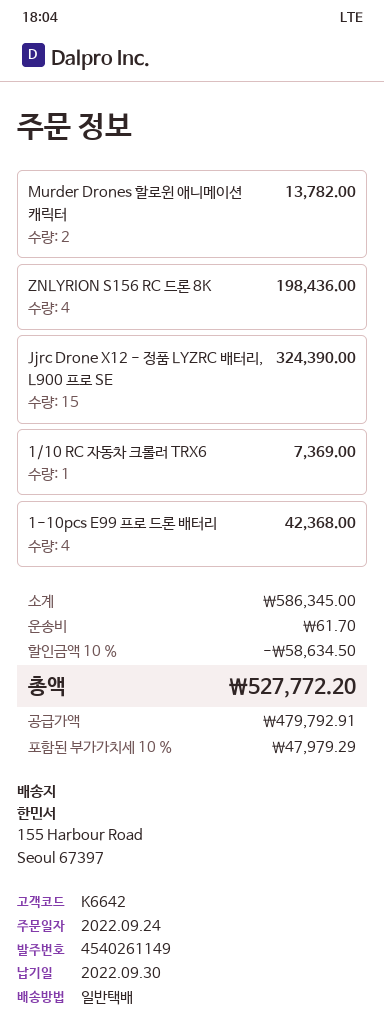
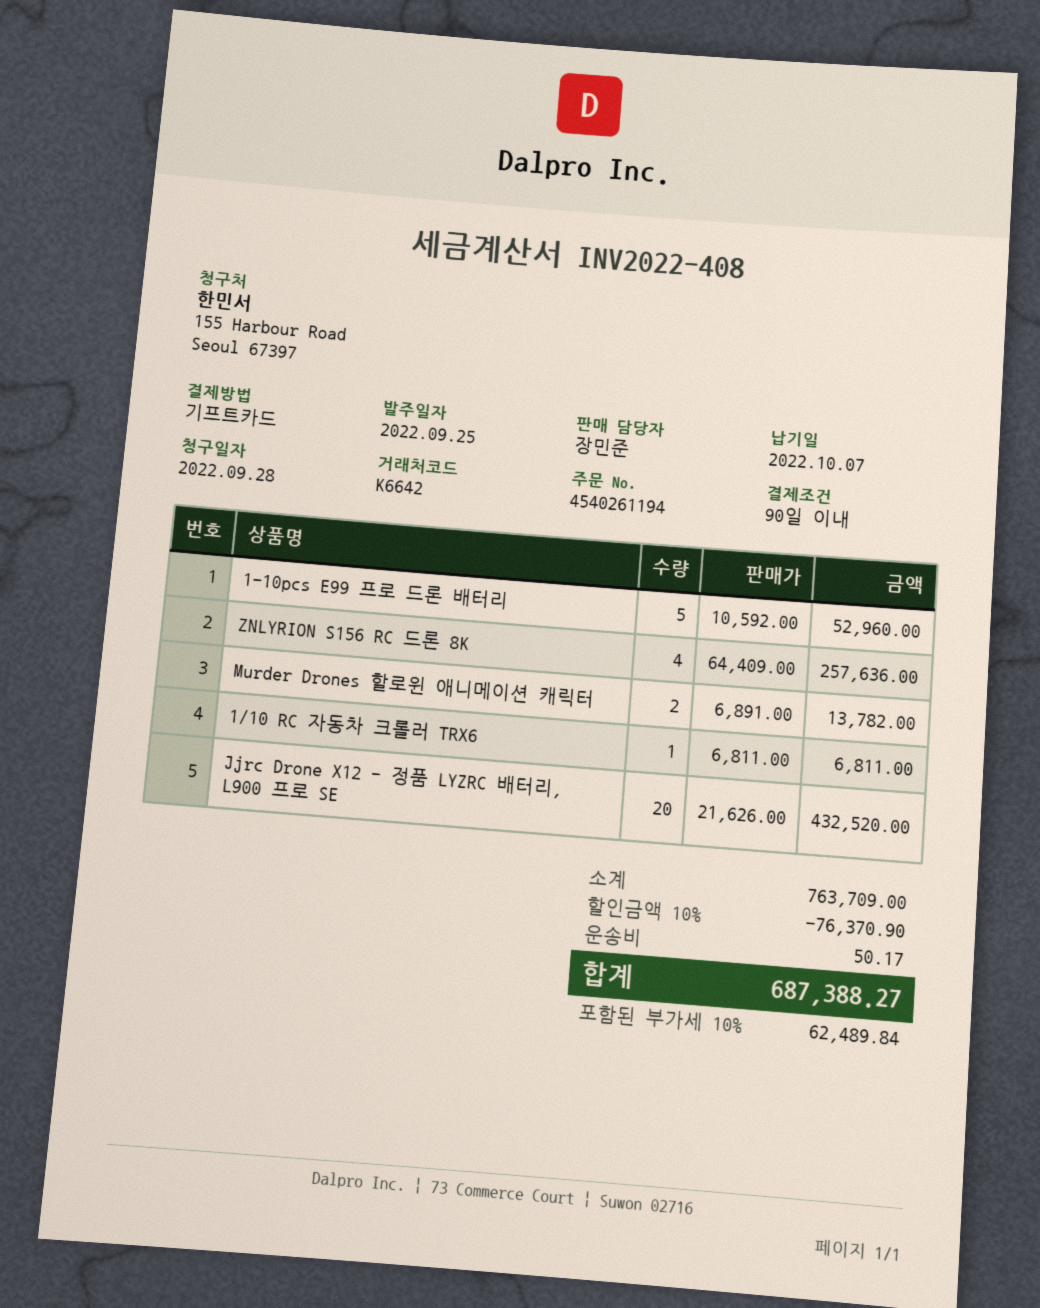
order number: 4540261149 -> 4540261194
order date: 2022-09-24 -> 2022-09-25
delivery date: 2022-09-30 -> 2022-10-07
ZNLYRION S156 RC 드론 8K: 4 for 198436.00 -> 4 for 257636.00
Jjrc Drone X12 - 정품 LYZRC 배터리, L900 프로 SE: 15 for 324390.00 -> 20 for 432520.00
1/10 RC 자동차 크롤러 TRX6: 1 for 7369.00 -> 1 for 6811.00
1-10pcs E99 프로 드론 배터리: 4 for 42368.00 -> 5 for 52960.00
subtotal: 586345.00 -> 763709.00
discount: 10% = 58634.50 -> 10% = 76370.90
shipping: 61.70 -> 50.17
tax: 10% = 47979.29 -> 10% = 62489.84
total: 527772.20 -> 687388.27

